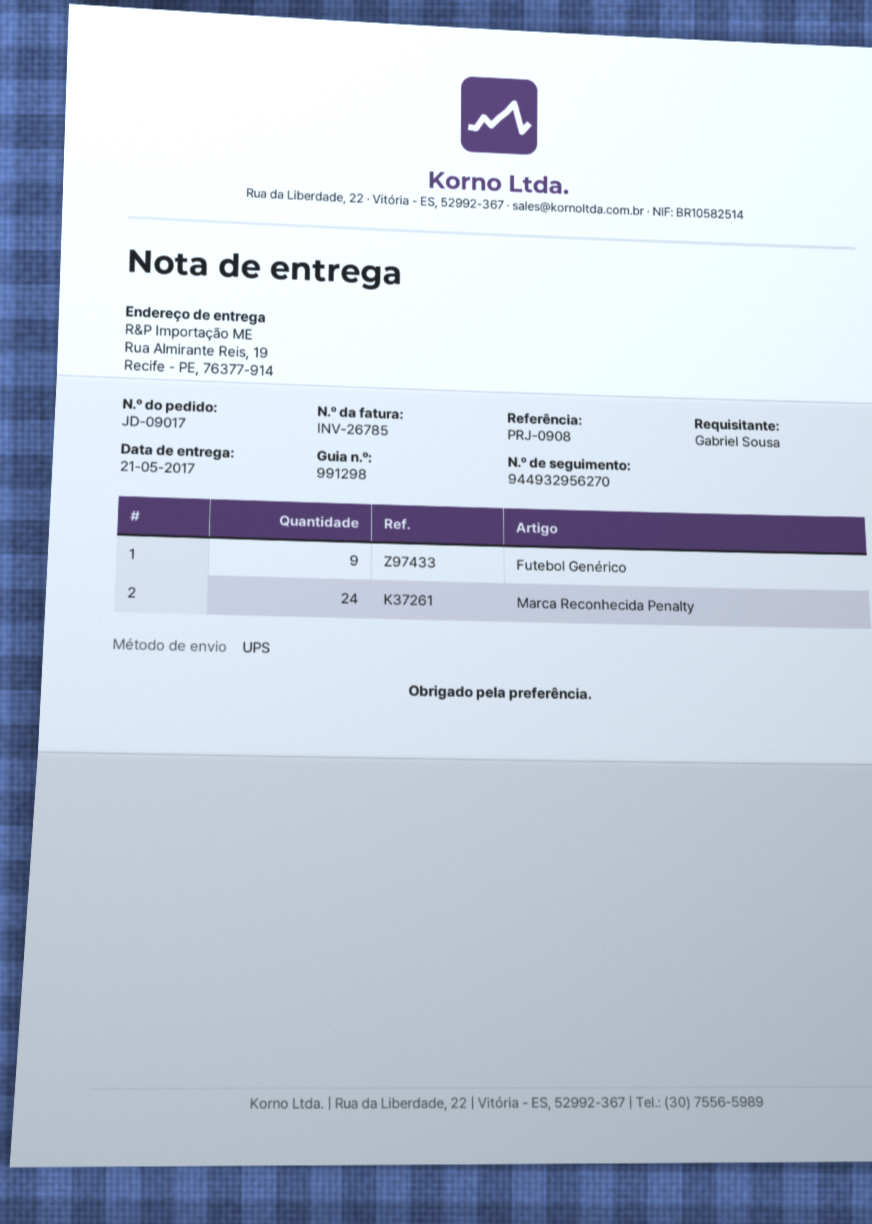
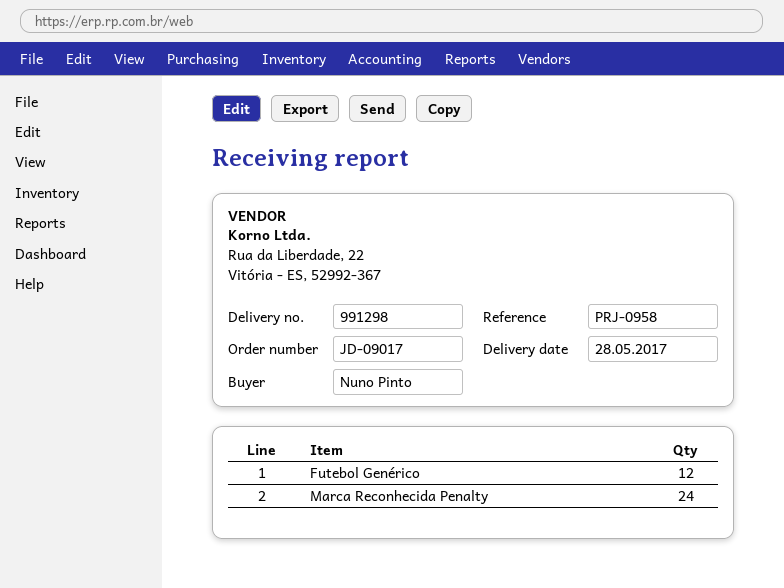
delivery date: 2017-05-21 -> 2017-05-28
reference: PRJ-0908 -> PRJ-0958
ordered by: Gabriel Sousa -> Nuno Pinto
Futebol Genérico: 9 -> 12

